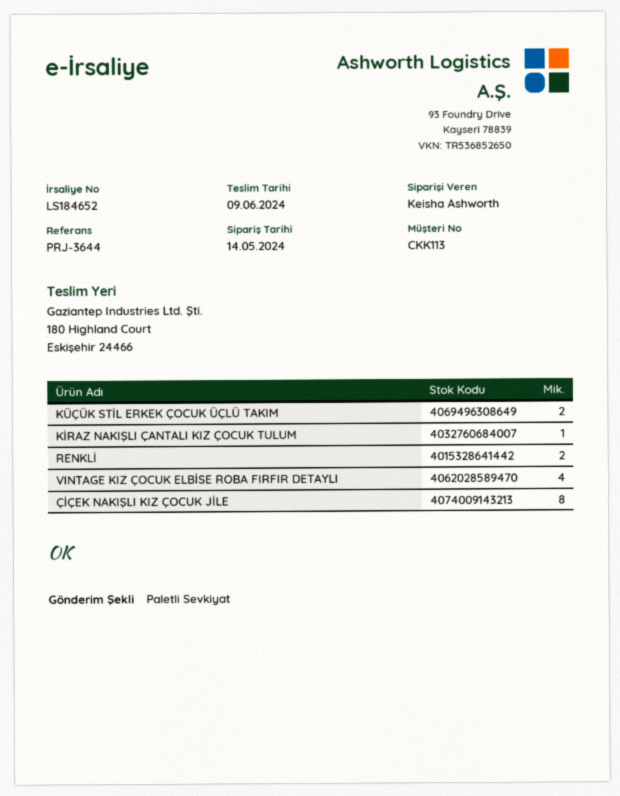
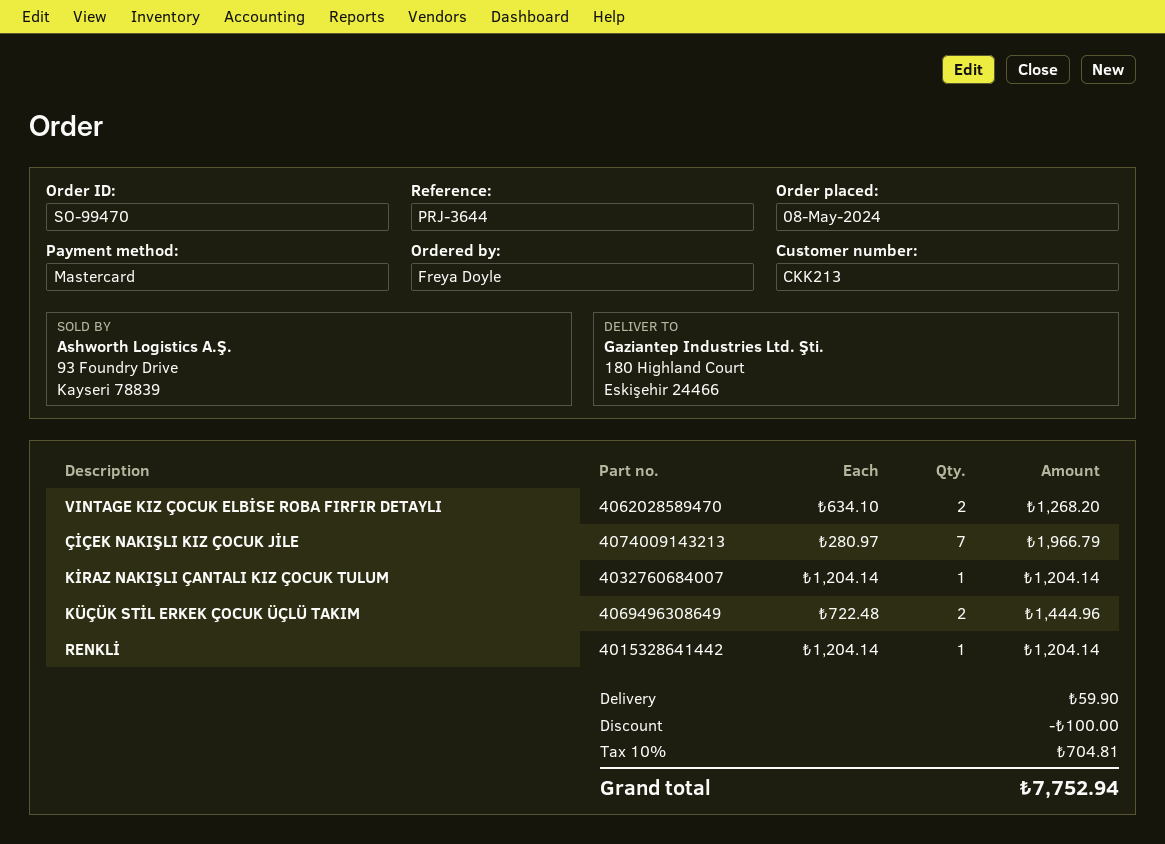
order date: 2024-05-14 -> 2024-05-08
customer number: CKK113 -> CKK213
ordered by: Keisha Ashworth -> Freya Doyle
RENKLİ: 2 -> 1
VINTAGE KIZ ÇOCUK ELBİSE ROBA FIRFIR DETAYLI: 4 -> 2
ÇİÇEK NAKIŞLI KIZ ÇOCUK JİLE: 8 -> 7

